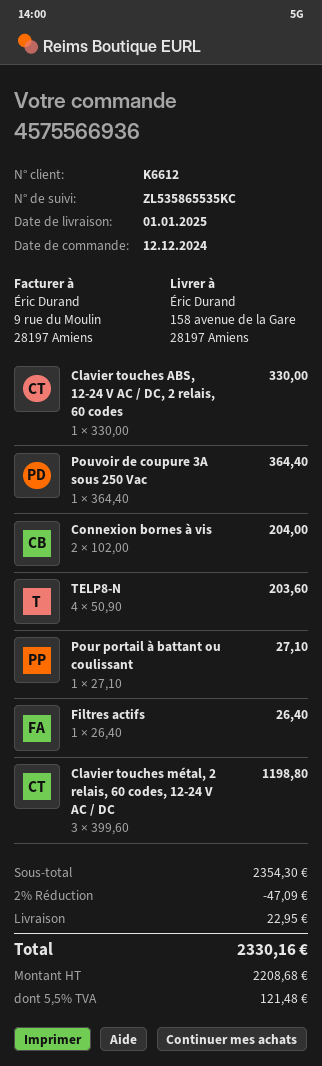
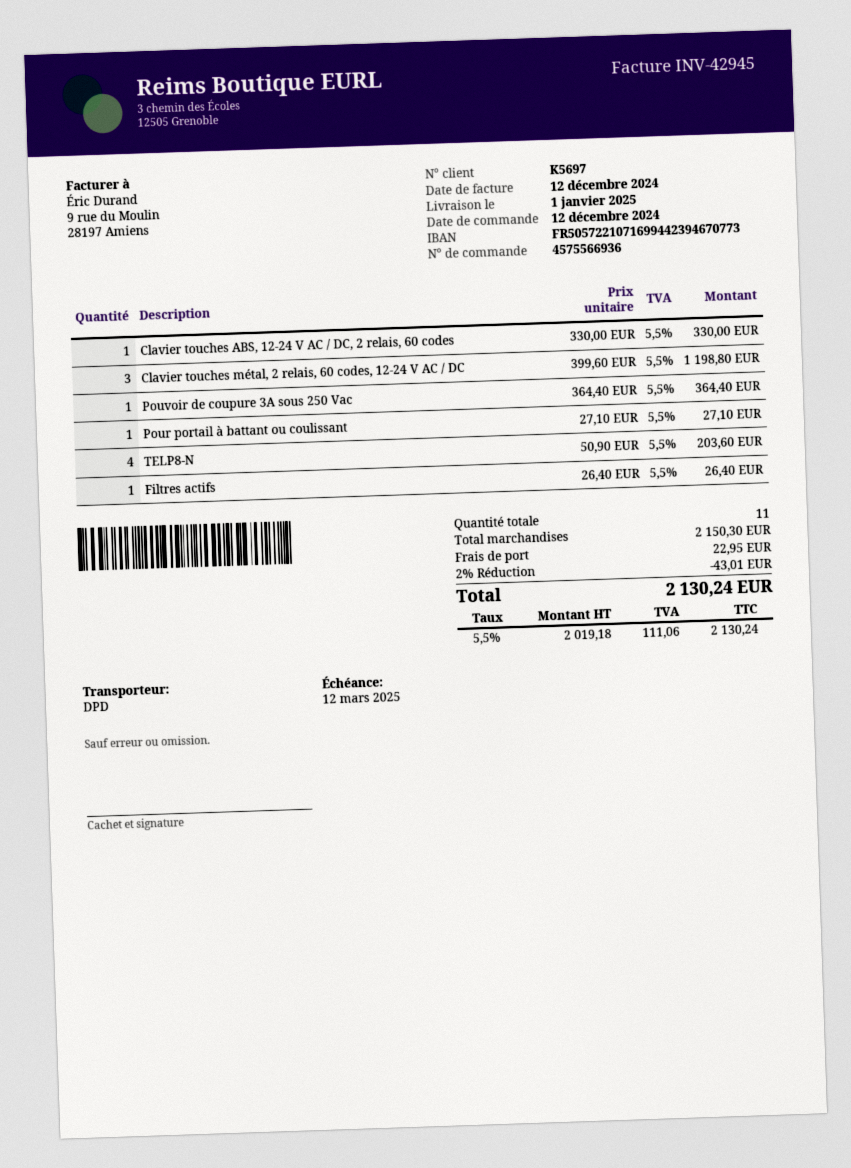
customer number: K6612 -> K5697
Connexion bornes à vis: 2 x 102.00 = 204.00 -> none
subtotal: 2354.30 -> 2150.30
discount: 2% = 47.09 -> 2% = 43.01
net: 2208.68 -> 2019.18
tax: 5.5% = 121.48 -> 5.5% = 111.06
total: 2330.16 -> 2130.24

